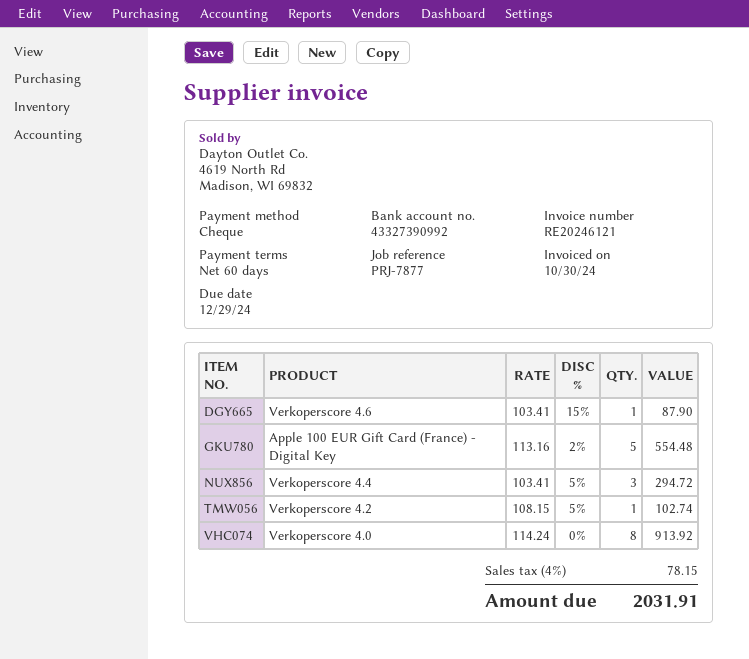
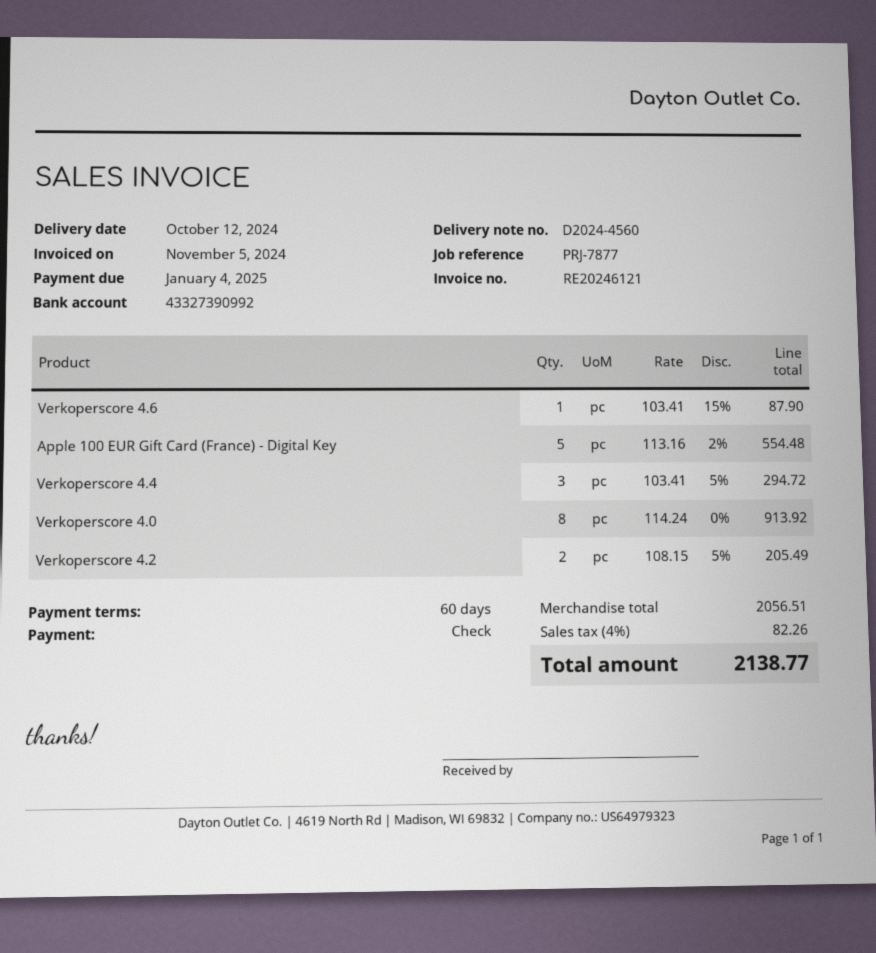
invoice date: 2024-10-30 -> 2024-11-05
due date: 2024-12-29 -> 2025-01-04
Verkoperscore 4.2: 1 x 108.15 - 5% = 102.74 -> 2 x 108.15 - 5% = 205.49
tax: 4% = 78.15 -> 4% = 82.26
total: 2031.91 -> 2138.77

